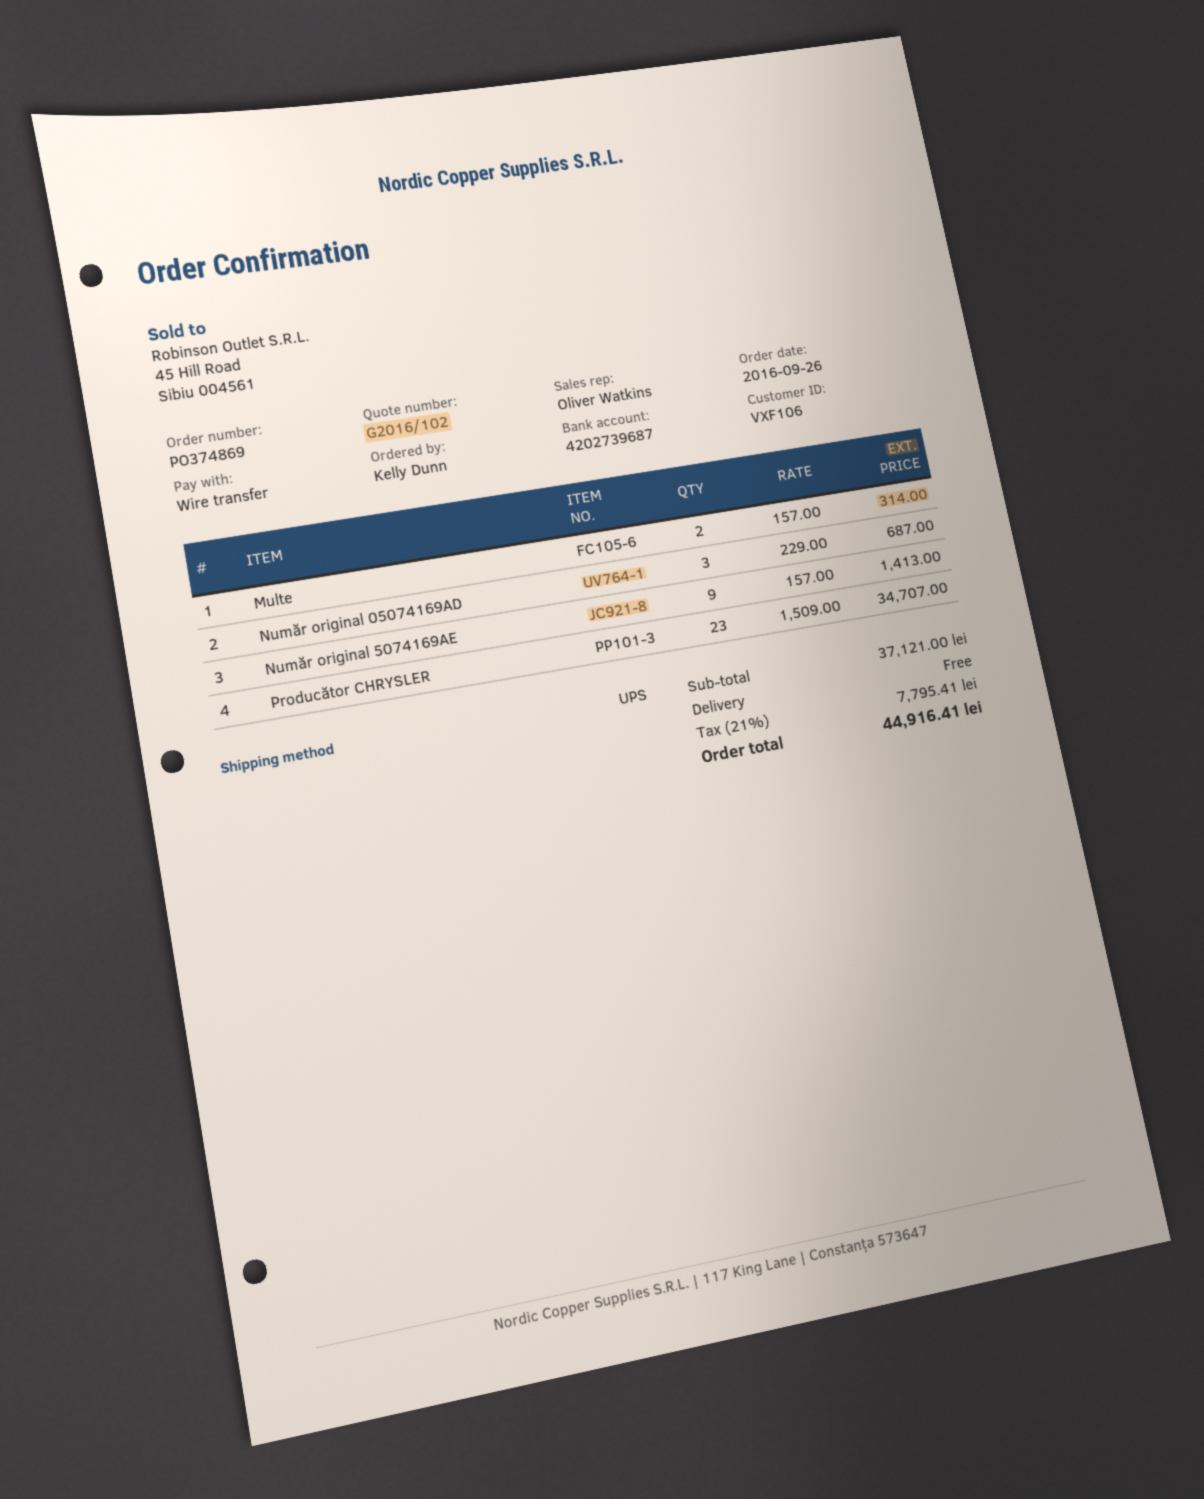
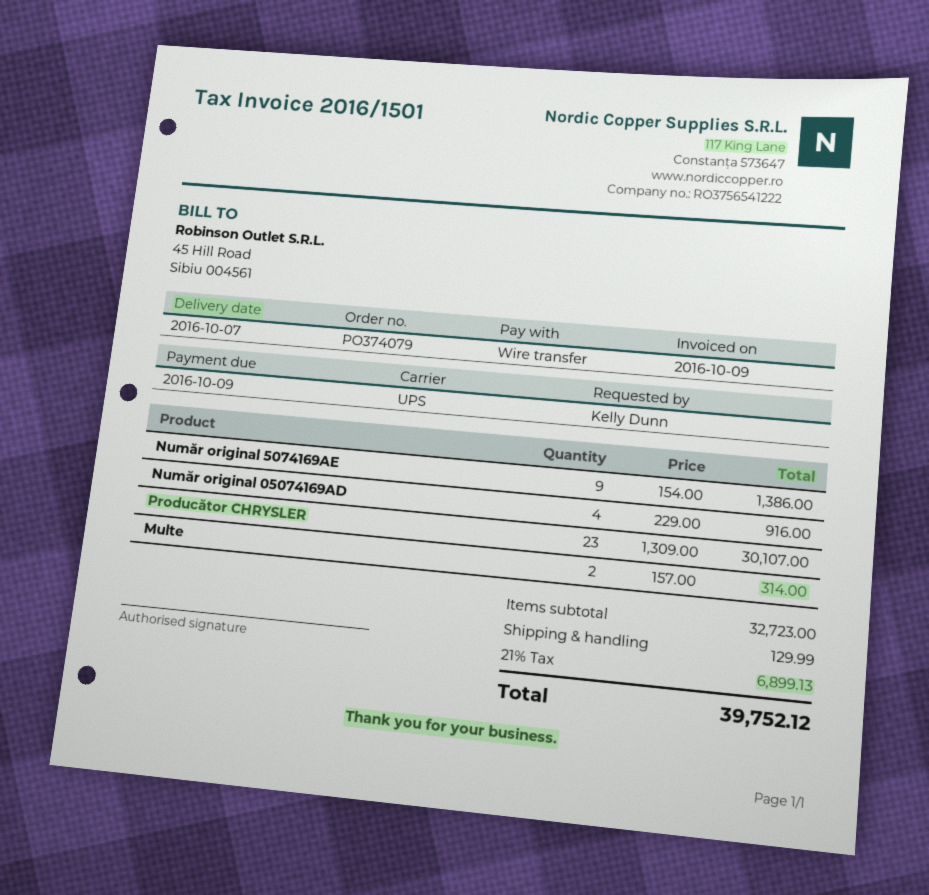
order number: PO374869 -> PO374079
Număr original 05074169AD: 3 x 229.00 = 687.00 -> 4 x 229.00 = 916.00
Număr original 5074169AE: 9 x 157.00 = 1413.00 -> 9 x 154.00 = 1386.00
Producător CHRYSLER: 23 x 1509.00 = 34707.00 -> 23 x 1309.00 = 30107.00
subtotal: 37121.00 -> 32723.00
shipping: 0.00 -> 129.99
tax: 21% = 7795.41 -> 21% = 6899.13
total: 44916.41 -> 39752.12

